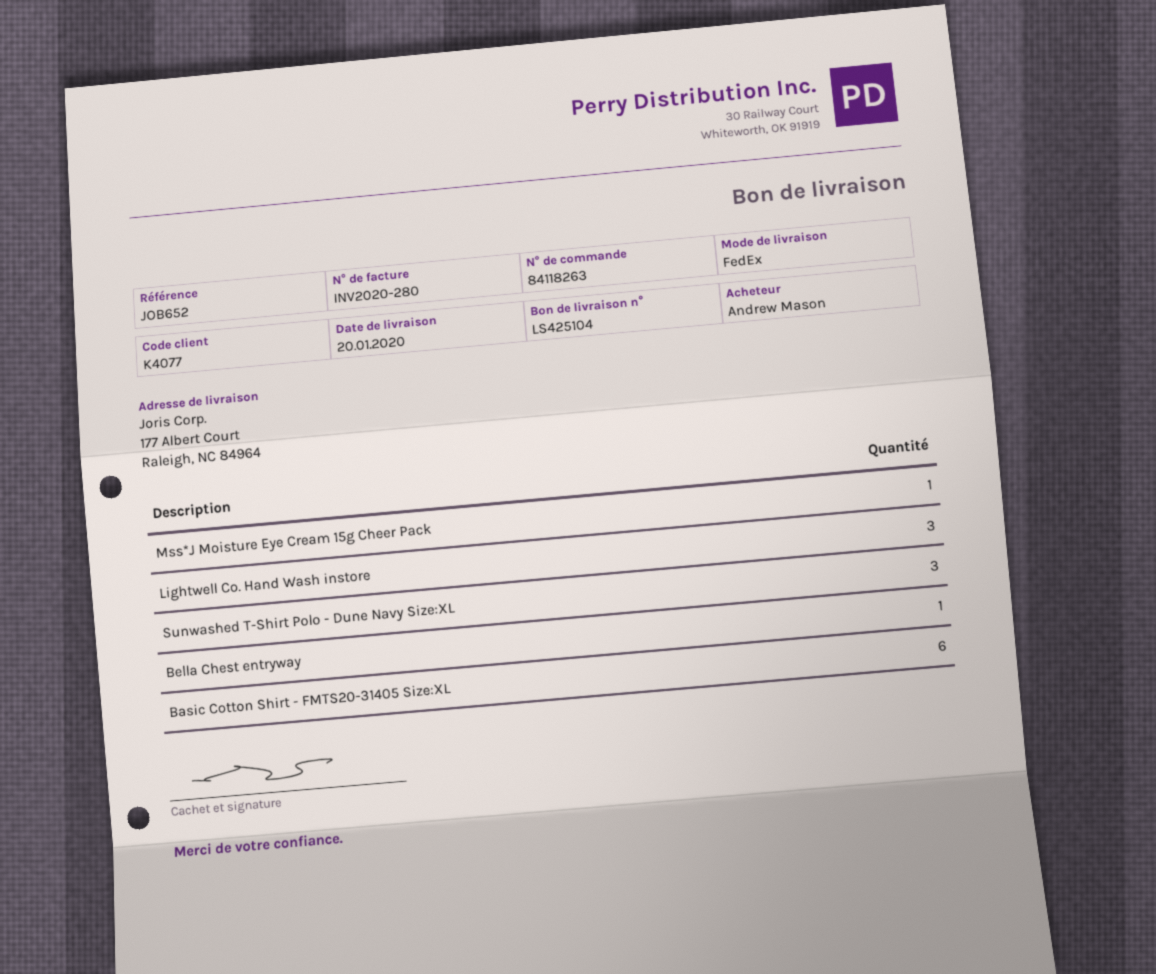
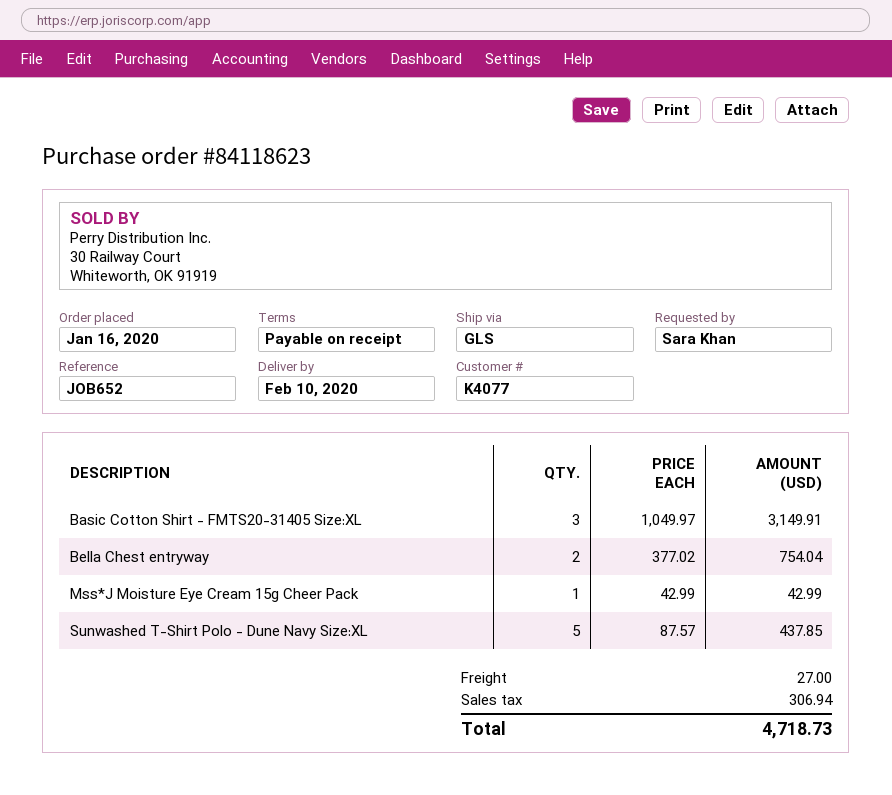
order number: 84118263 -> 84118623
delivery date: 2020-01-20 -> 2020-02-10
ordered by: Andrew Mason -> Sara Khan
shipping method: FedEx -> GLS
Lightwell Co. Hand Wash instore: 3 -> none
Sunwashed T-Shirt Polo - Dune Navy Size:XL: 3 -> 5
Bella Chest entryway: 1 -> 2
Basic Cotton Shirt - FMTS20-31405 Size:XL: 6 -> 3

